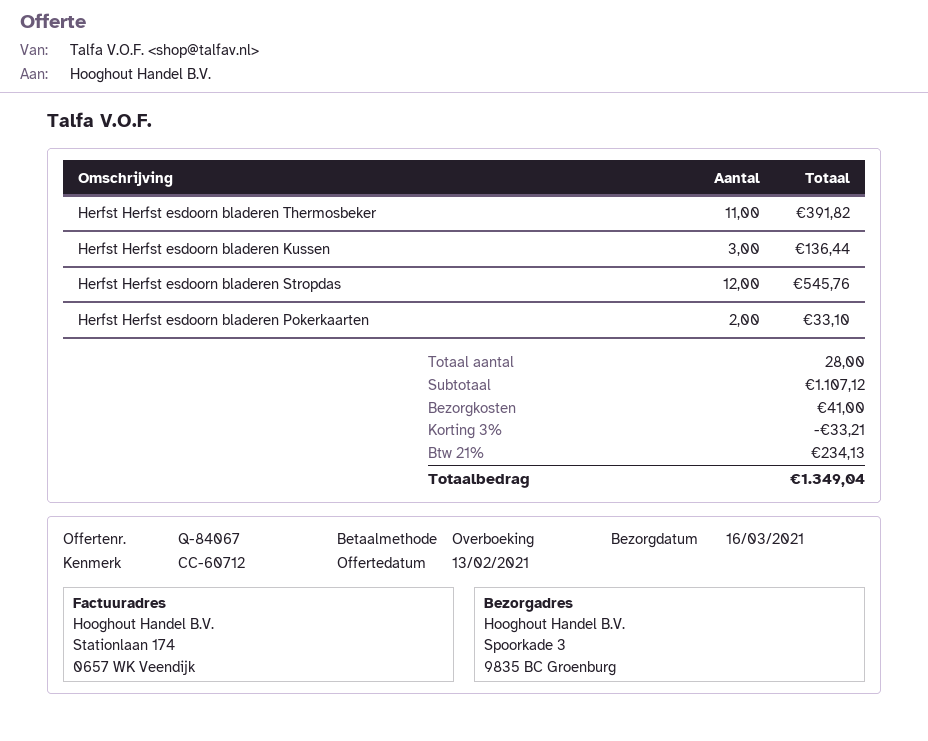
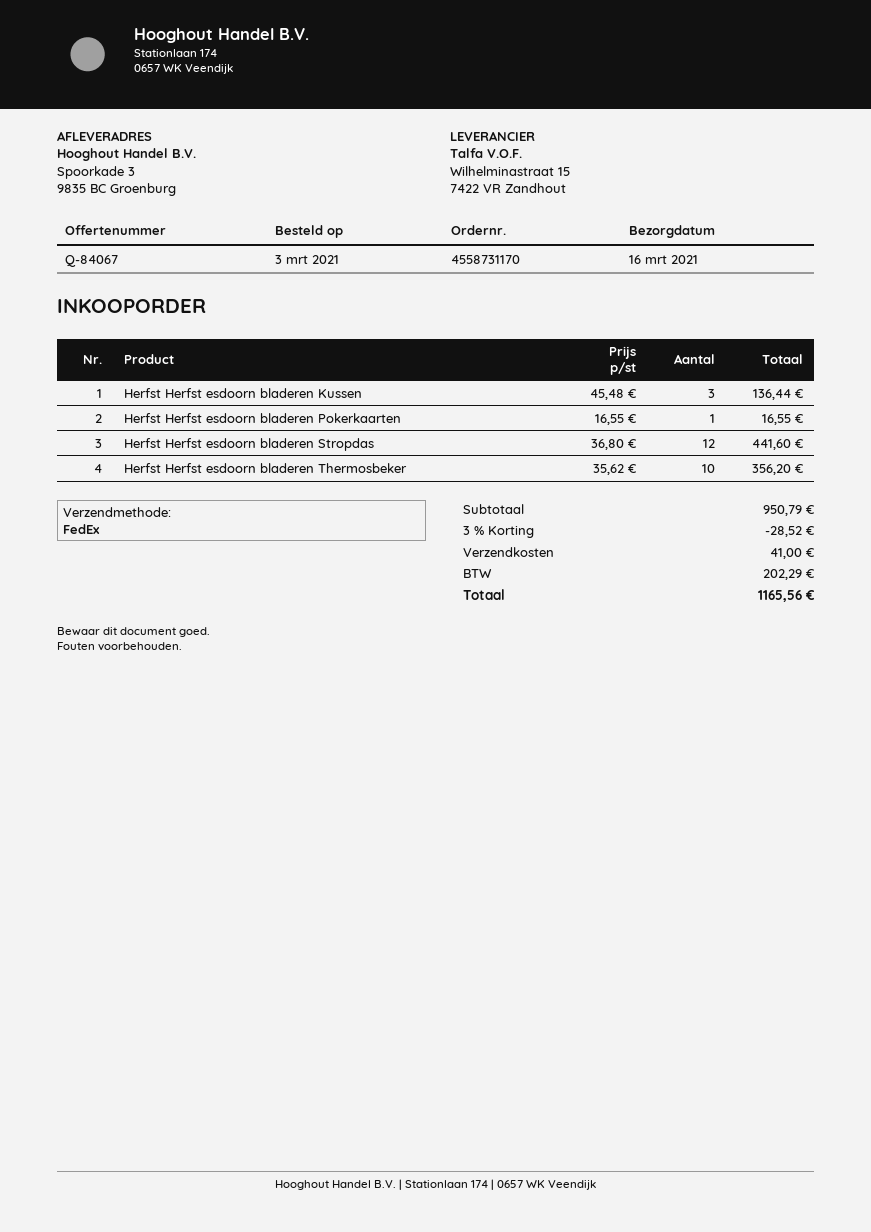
Herfst Herfst esdoorn bladeren Thermosbeker: 11 for 391.82 -> 10 for 356.20
Herfst Herfst esdoorn bladeren Stropdas: 12 for 545.76 -> 12 for 441.60
Herfst Herfst esdoorn bladeren Pokerkaarten: 2 for 33.10 -> 1 for 16.55
subtotal: 1107.12 -> 950.79
discount: 3% = 33.21 -> 3% = 28.52
tax: 234.13 -> 202.29
total: 1349.04 -> 1165.56

